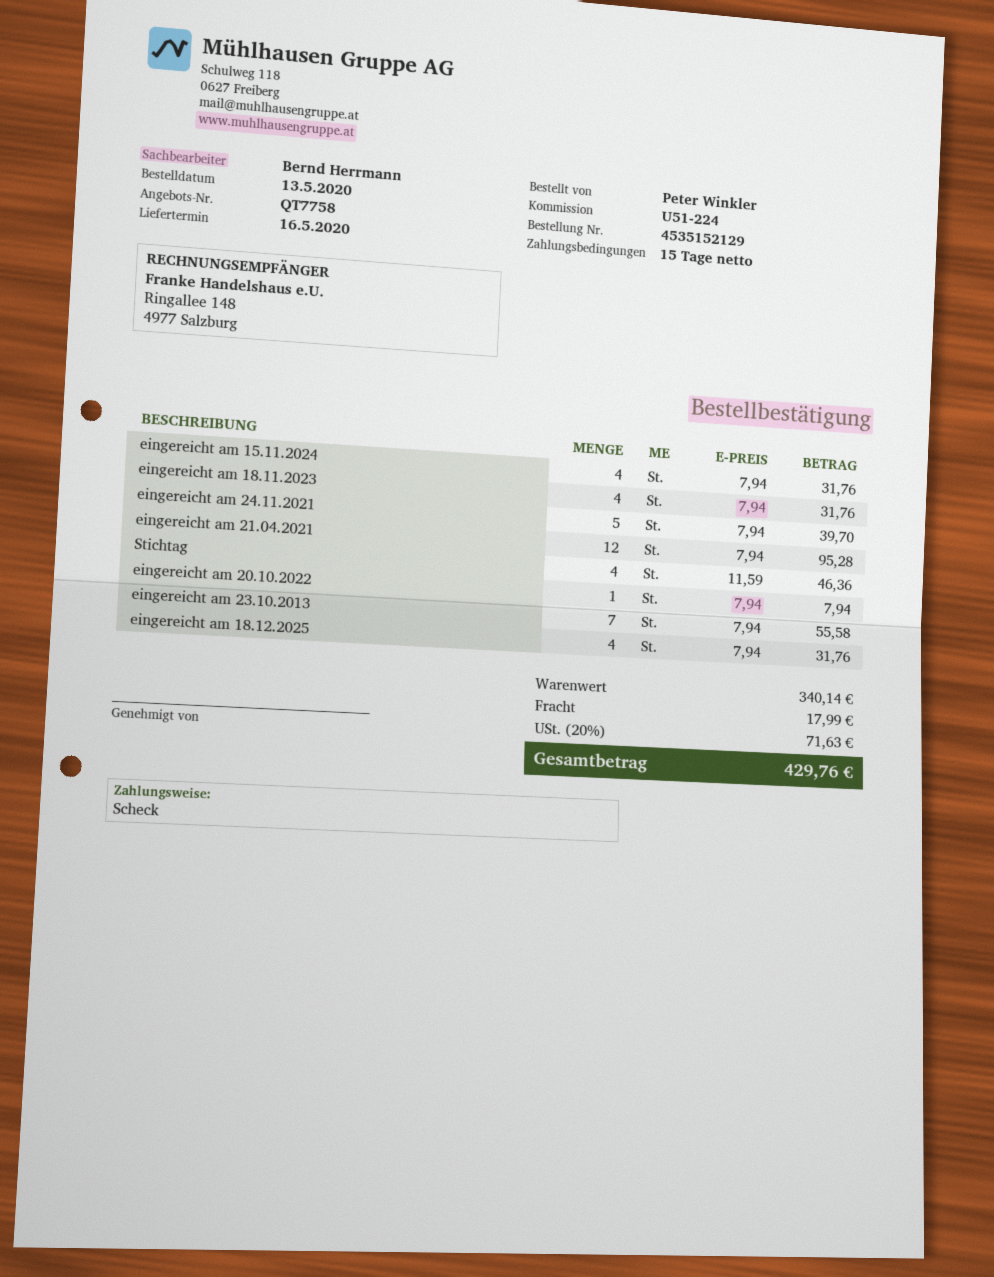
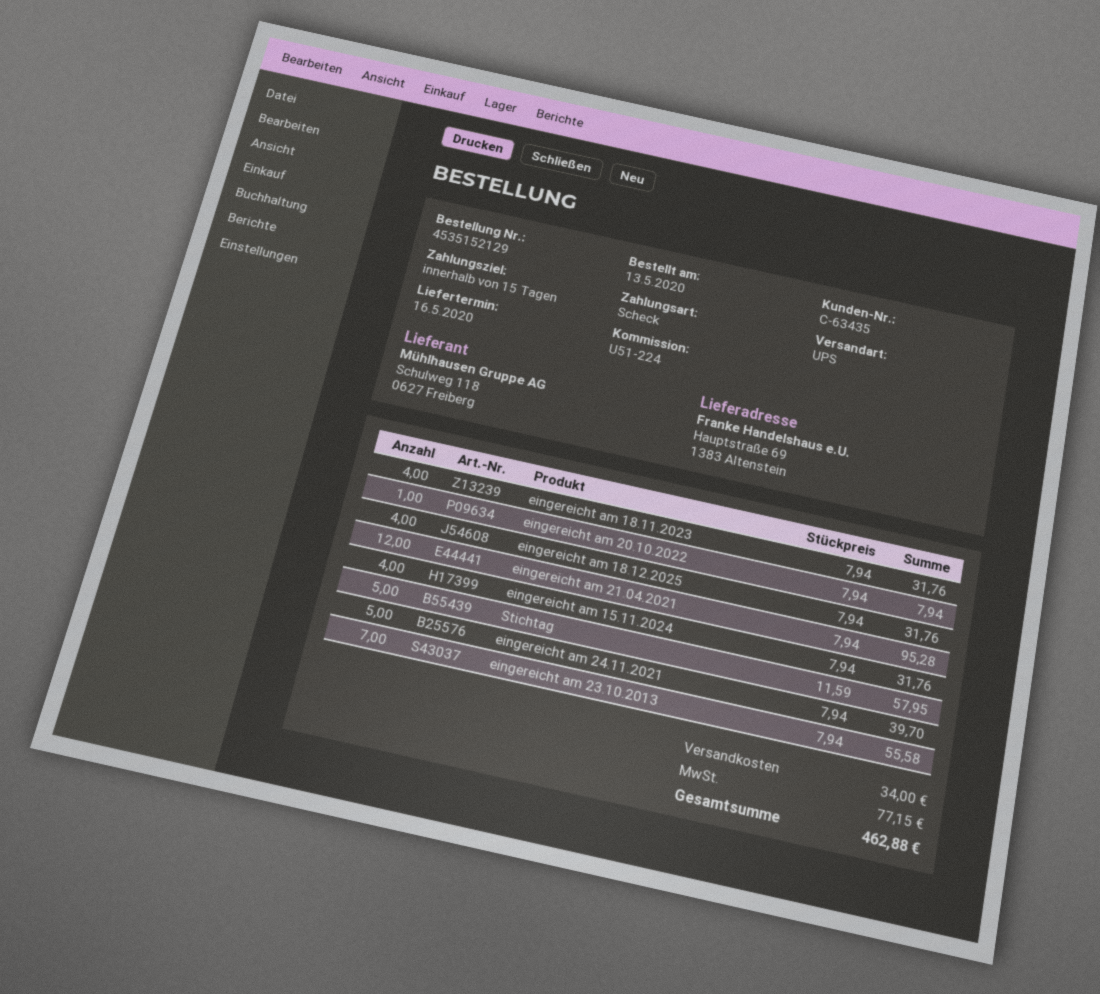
Stichtag: 4 x 11.59 = 46.36 -> 5 x 11.59 = 57.95
shipping: 17.99 -> 34.00
tax: 71.63 -> 77.15
total: 429.76 -> 462.88

